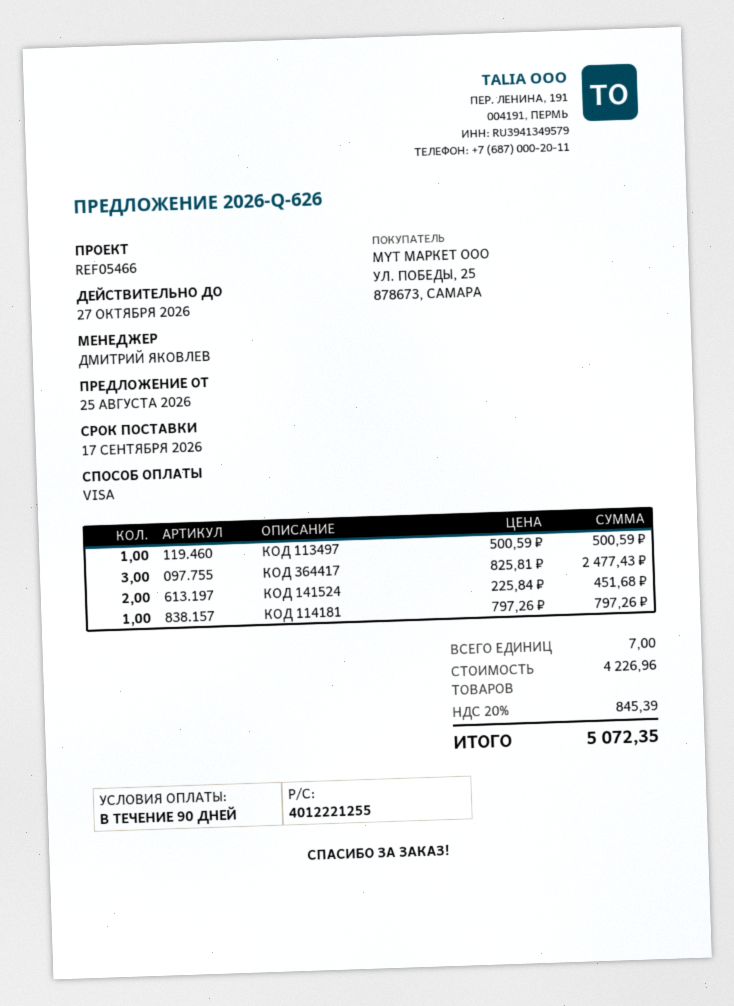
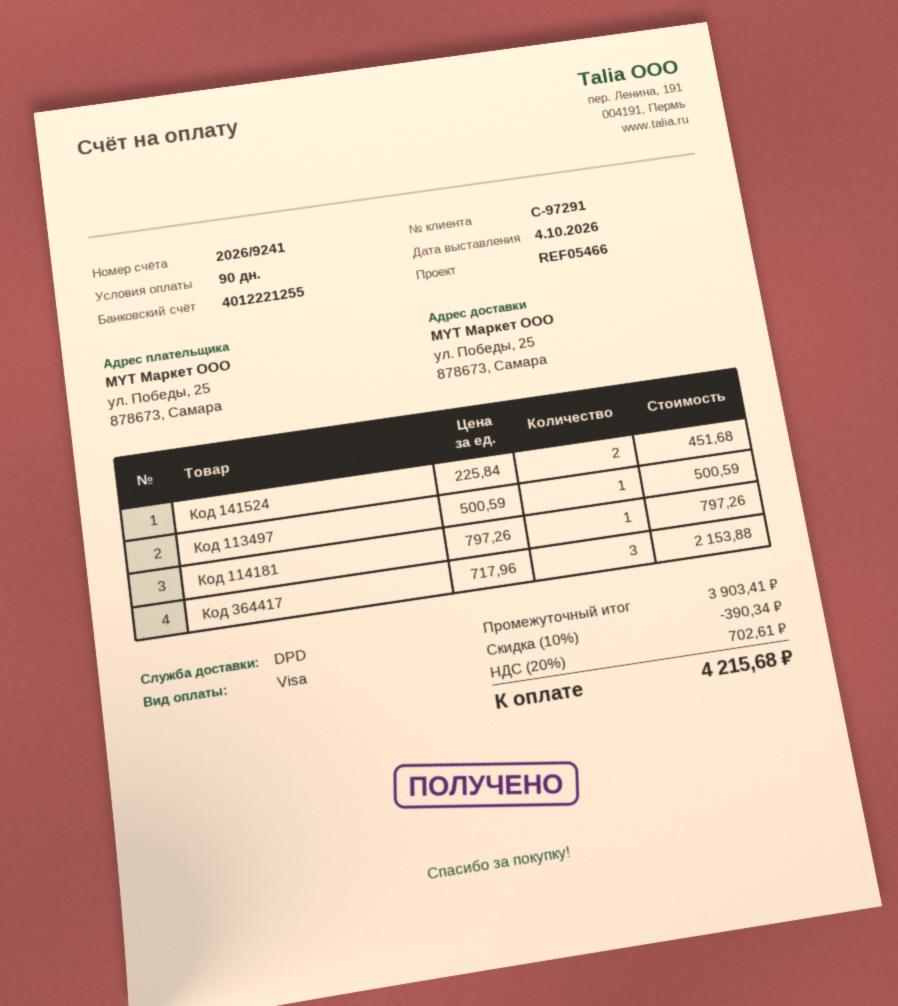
КОД 364417: 3 x 825.81 = 2477.43 -> 3 x 717.96 = 2153.88
subtotal: 4226.96 -> 3903.41
discount: none -> 10% = 390.34
tax: 20% = 845.39 -> 20% = 702.61
total: 5072.35 -> 4215.68

